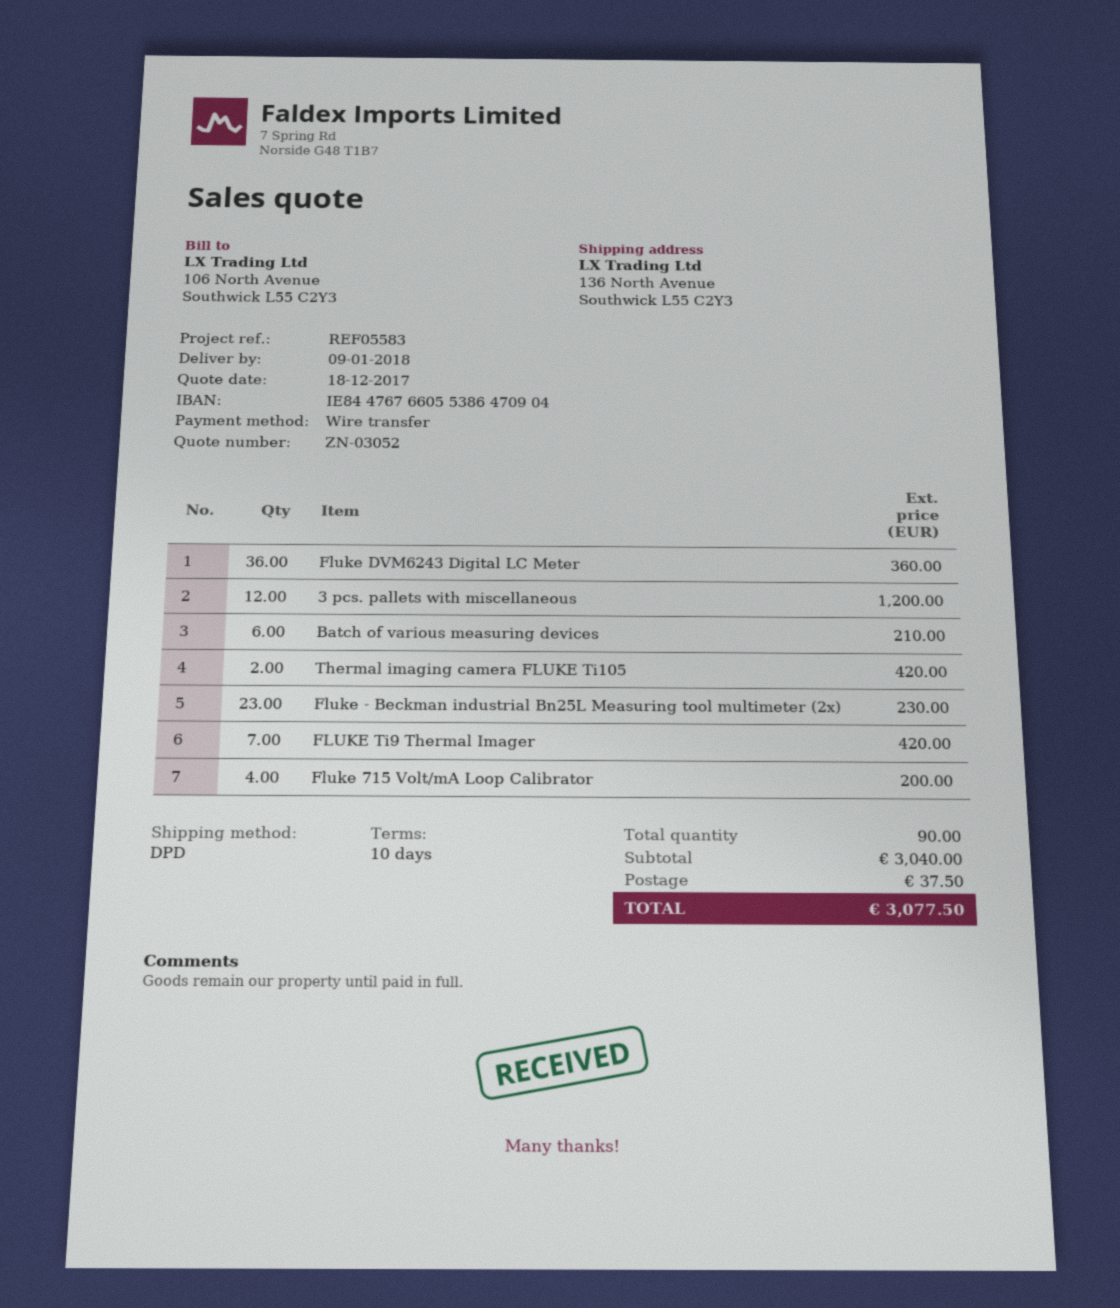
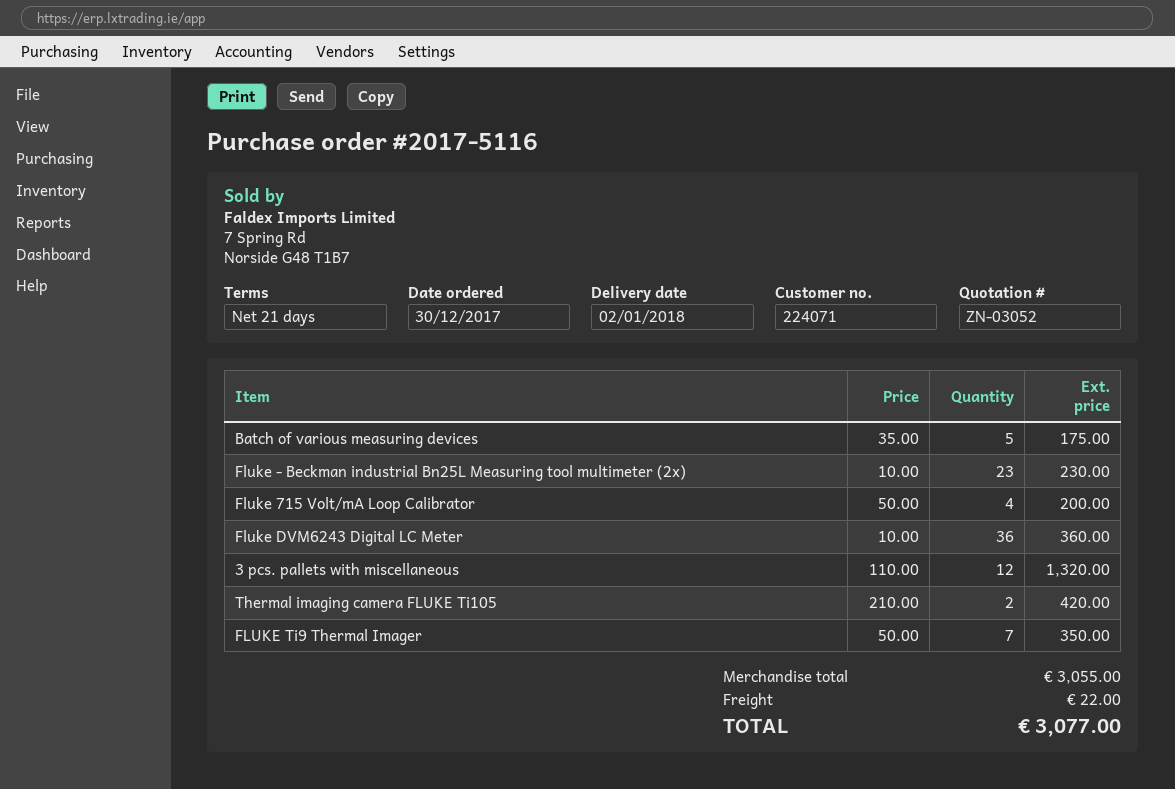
delivery date: 2018-01-09 -> 2018-01-02
payment terms: 10 days -> 21 days
3 pcs. pallets with miscellaneous: 12 for 1200.00 -> 12 for 1320.00
Batch of various measuring devices: 6 for 210.00 -> 5 for 175.00
FLUKE Ti9 Thermal Imager: 7 for 420.00 -> 7 for 350.00
subtotal: 3040.00 -> 3055.00
shipping: 37.50 -> 22.00
total: 3077.50 -> 3077.00

